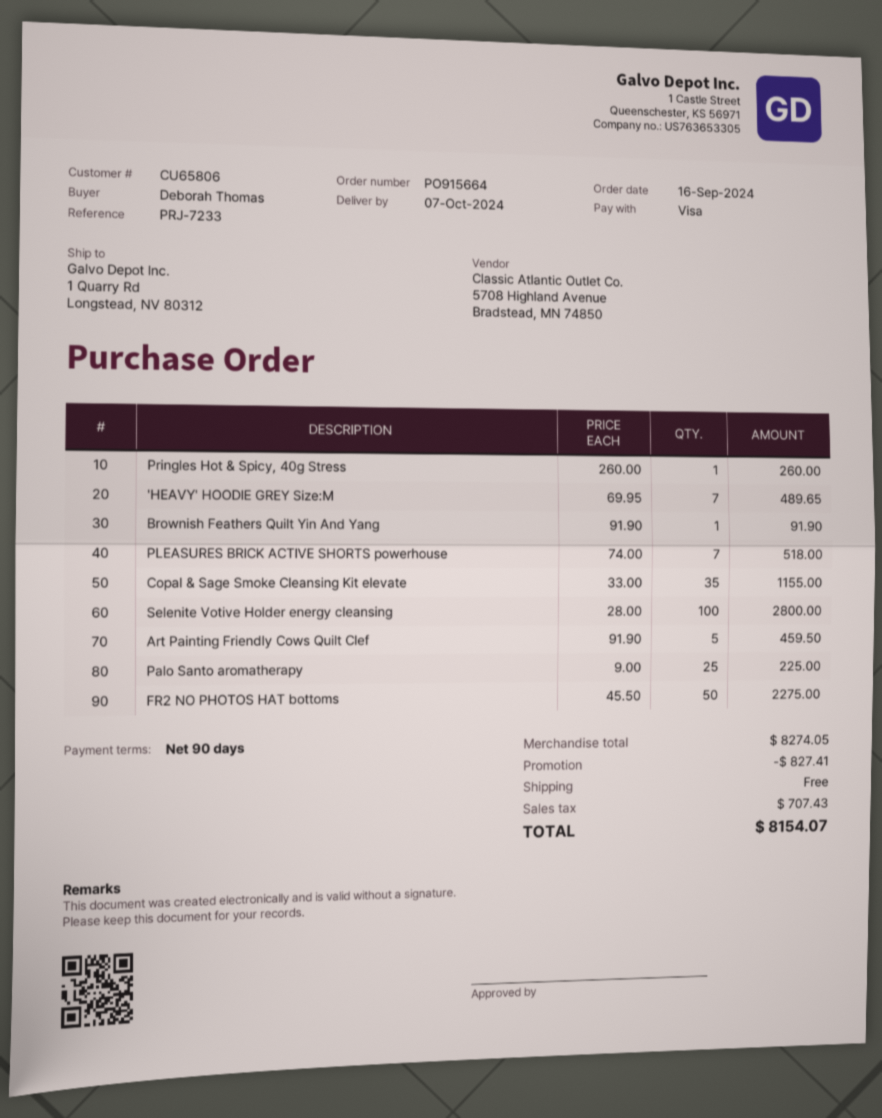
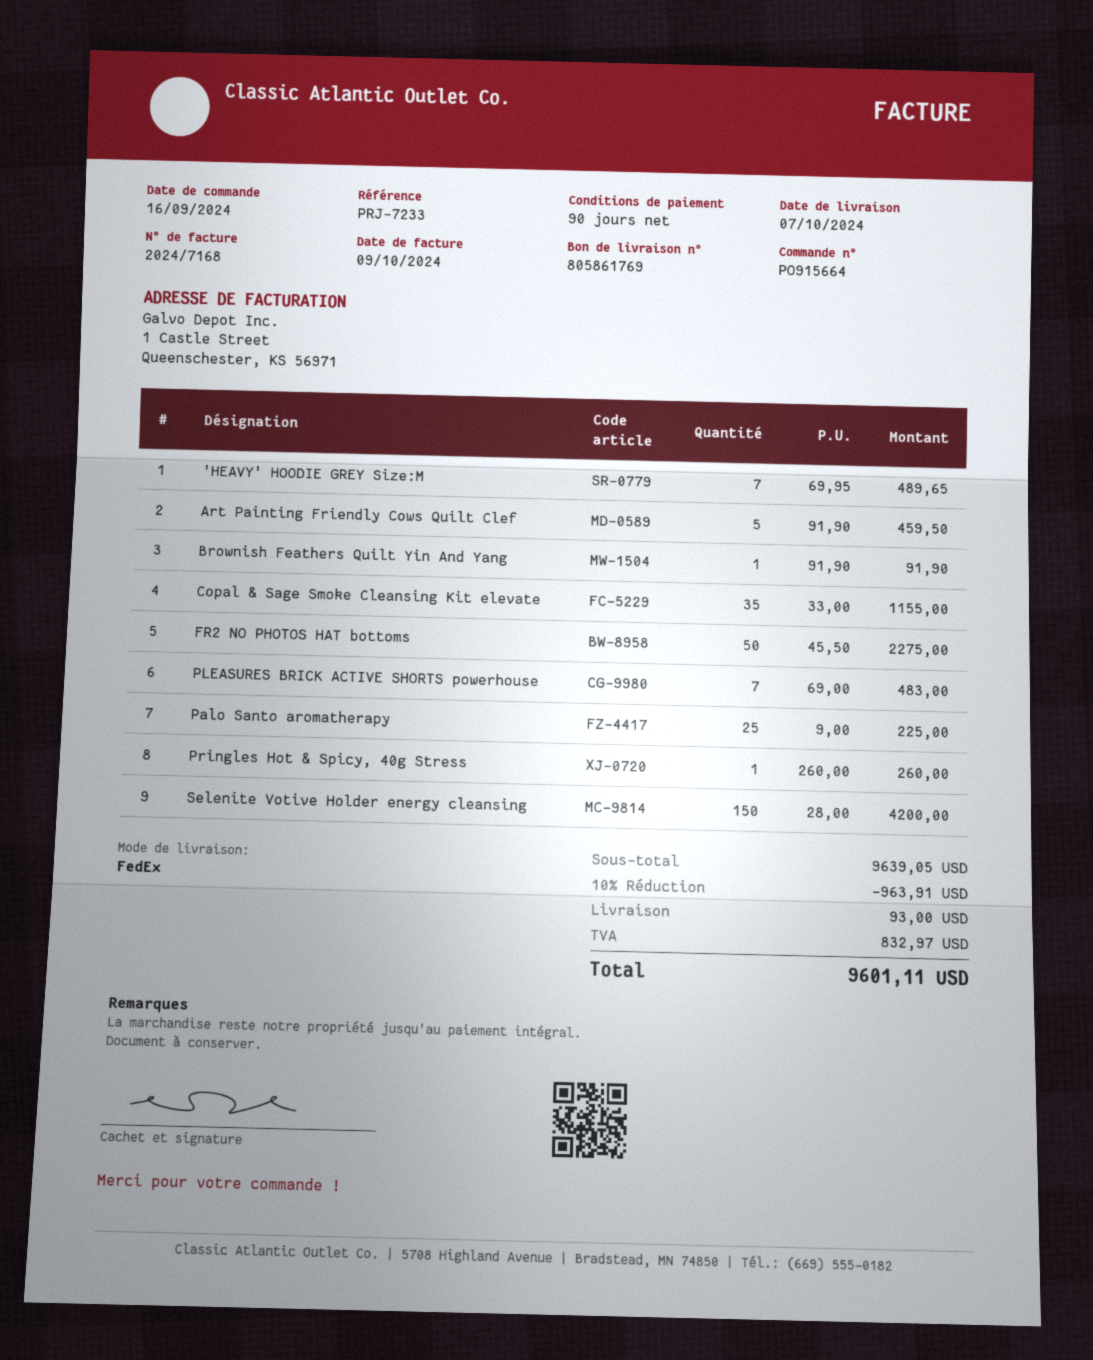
PLEASURES BRICK ACTIVE SHORTS powerhouse: 7 x 74.00 = 518.00 -> 7 x 69.00 = 483.00
Selenite Votive Holder energy cleansing: 100 x 28.00 = 2800.00 -> 150 x 28.00 = 4200.00
subtotal: 8274.05 -> 9639.05
discount: 827.41 -> 963.91
shipping: 0.00 -> 93.00
tax: 707.43 -> 832.97
total: 8154.07 -> 9601.11

